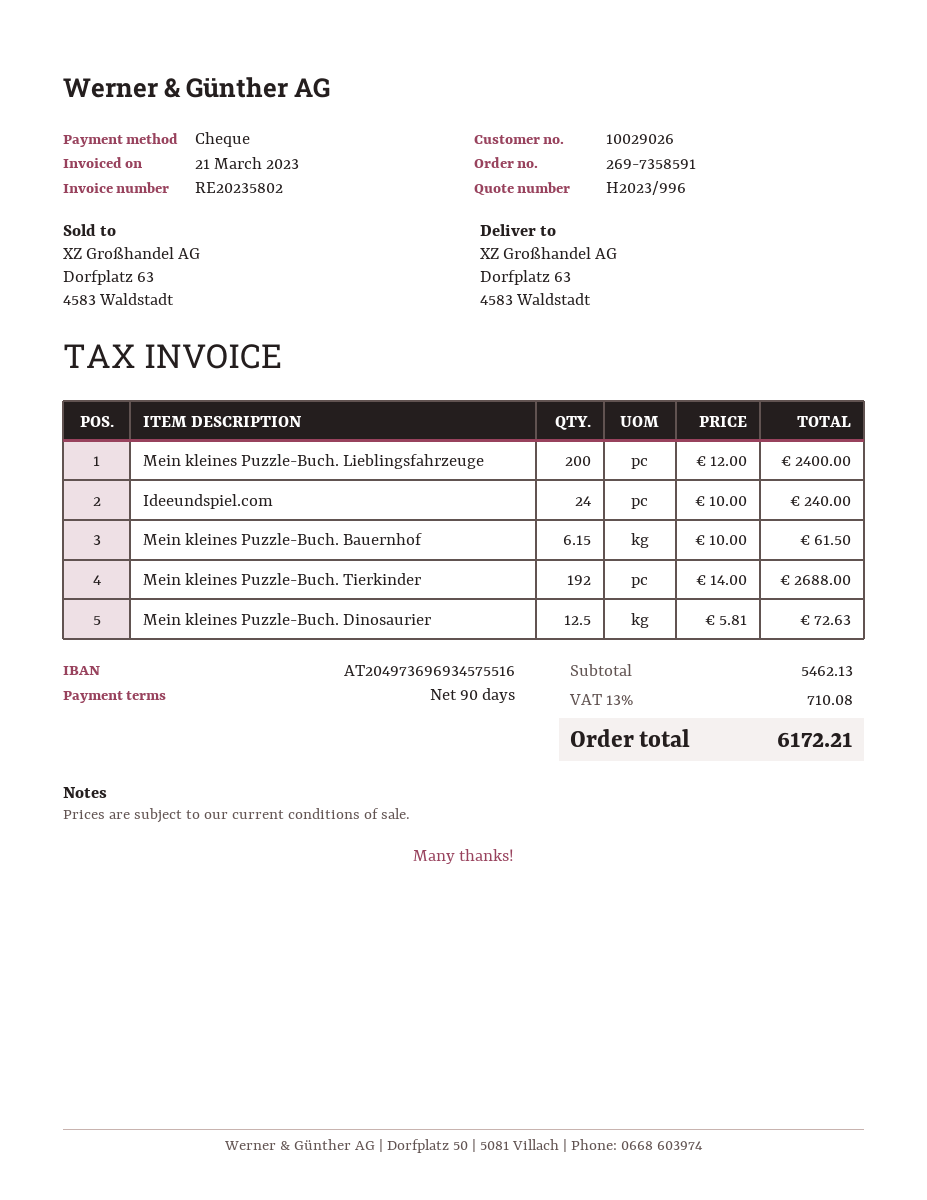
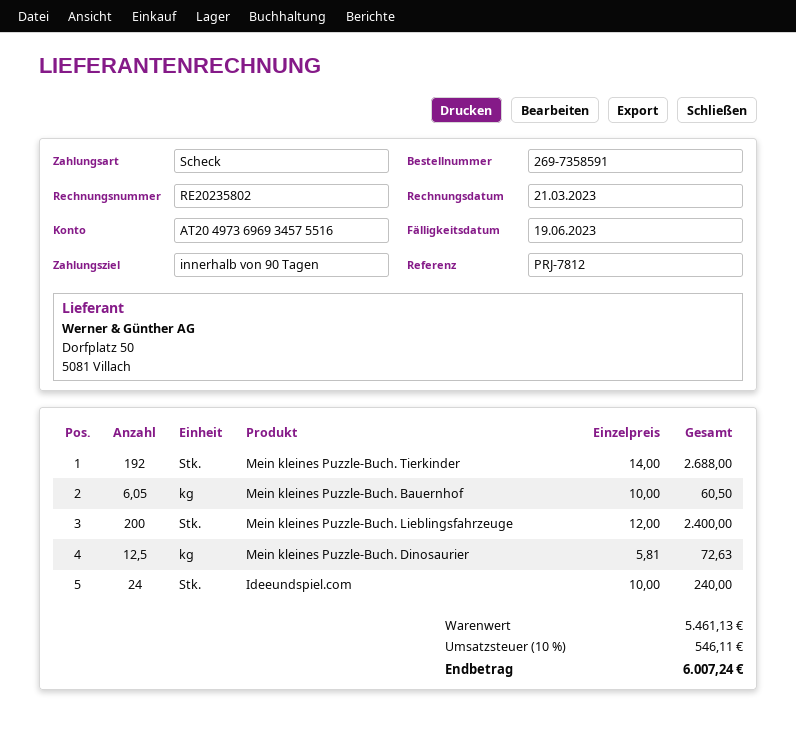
Mein kleines Puzzle-Buch. Bauernhof: 6.15 x 10.00 = 61.50 -> 6.05 x 10.00 = 60.50
subtotal: 5462.13 -> 5461.13
tax: 13% = 710.08 -> 10% = 546.11
total: 6172.21 -> 6007.24

